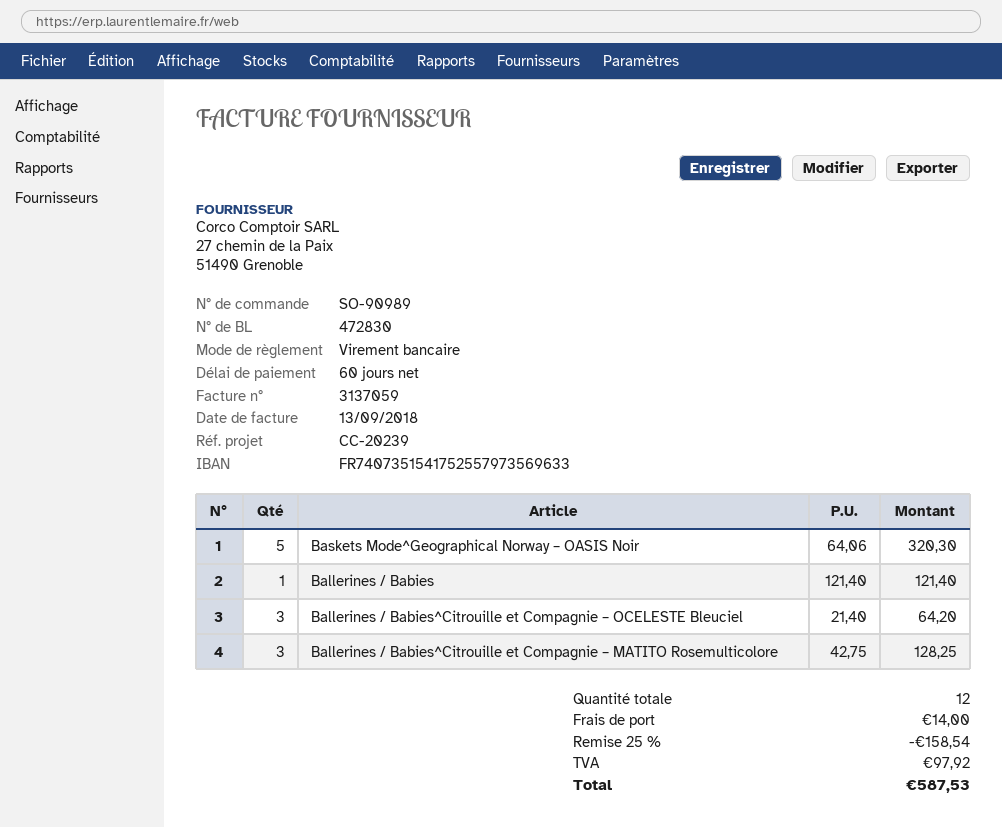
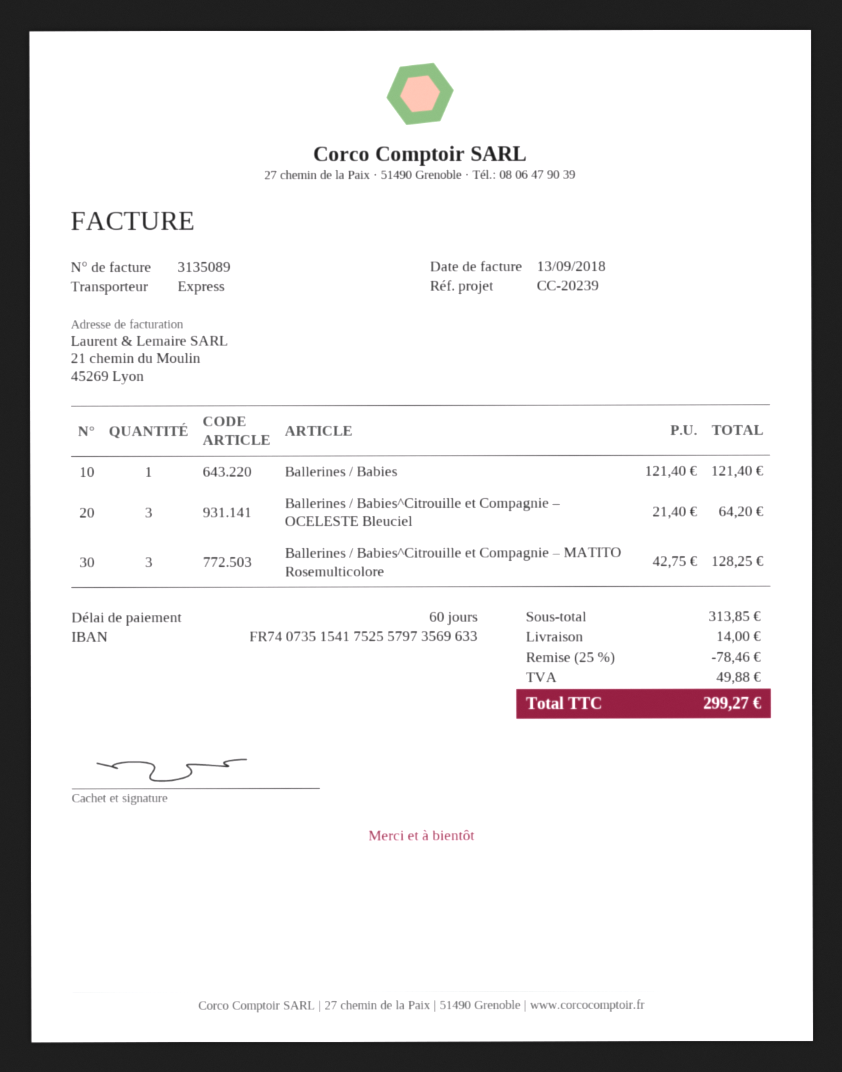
invoice number: 3137059 -> 3135089
Baskets Mode^Geographical Norway – OASIS Noir: 5 x 64.06 = 320.30 -> none
discount: 25% = 158.54 -> 25% = 78.46
tax: 97.92 -> 49.88
total: 587.53 -> 299.27

